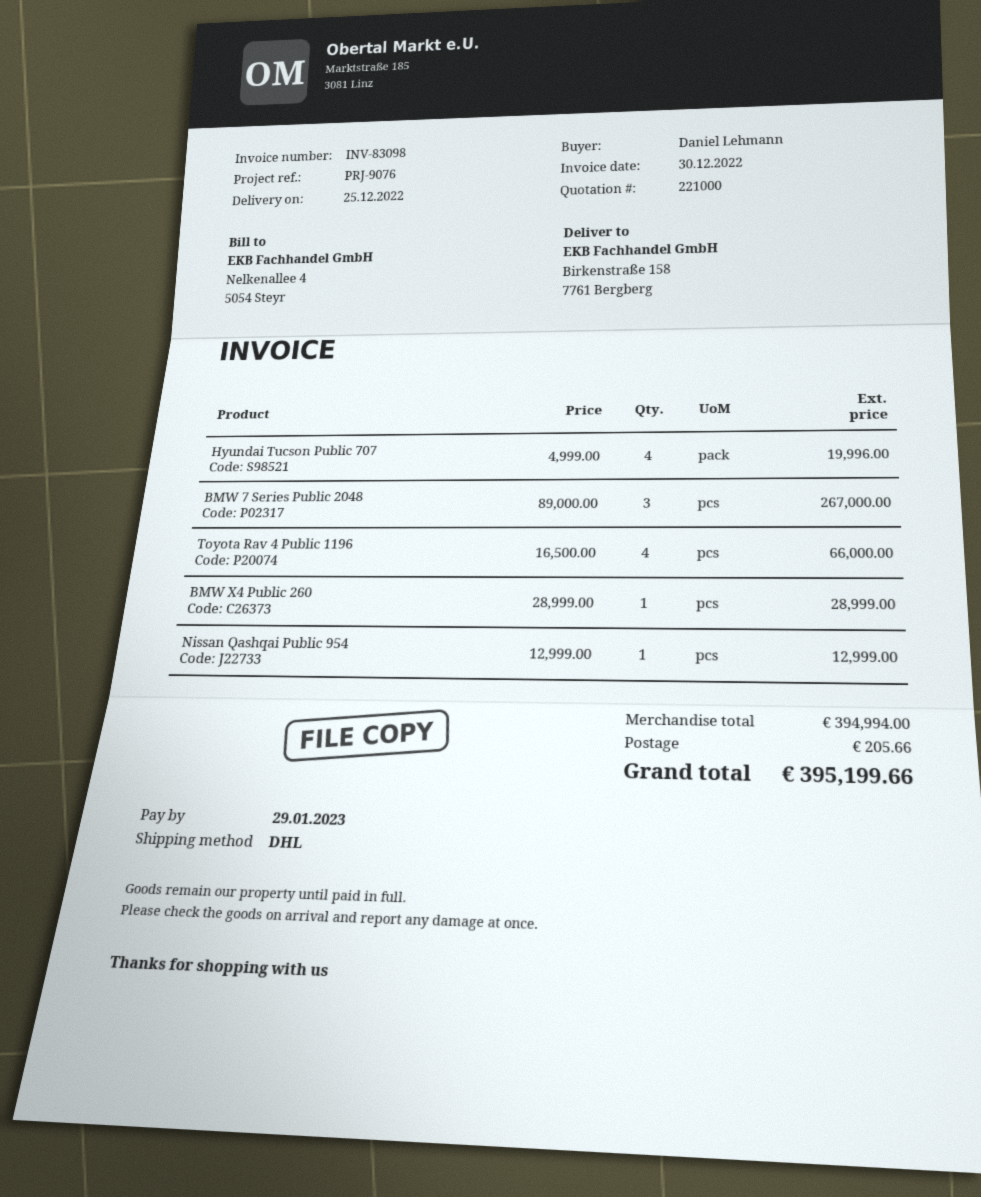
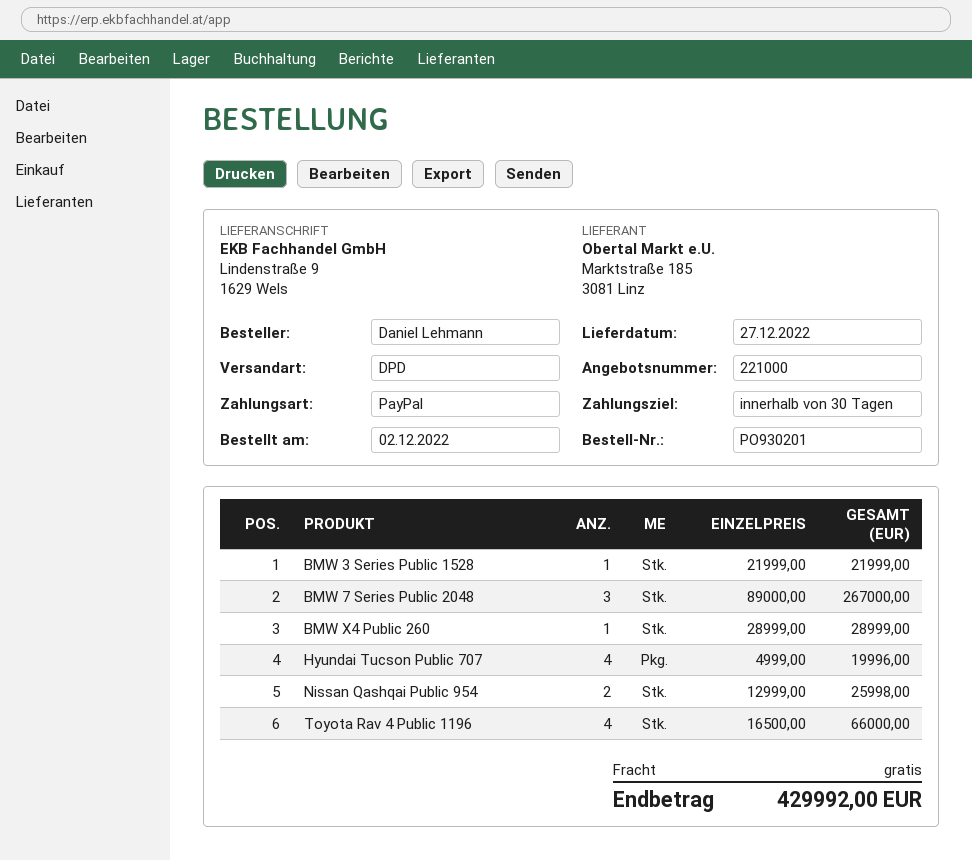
delivery date: 2022-12-25 -> 2022-12-27
shipping method: DHL -> DPD
ship to: Birkenstraße 158, 7761 Bergberg -> Lindenstraße 9, 1629 Wels
Nissan Qashqai Public 954: 1 x 12999.00 = 12999.00 -> 2 x 12999.00 = 25998.00
BMW 3 Series Public 1528: none -> 1 x 21999.00 = 21999.00
shipping: 205.66 -> 0.00
total: 395199.66 -> 429992.00

